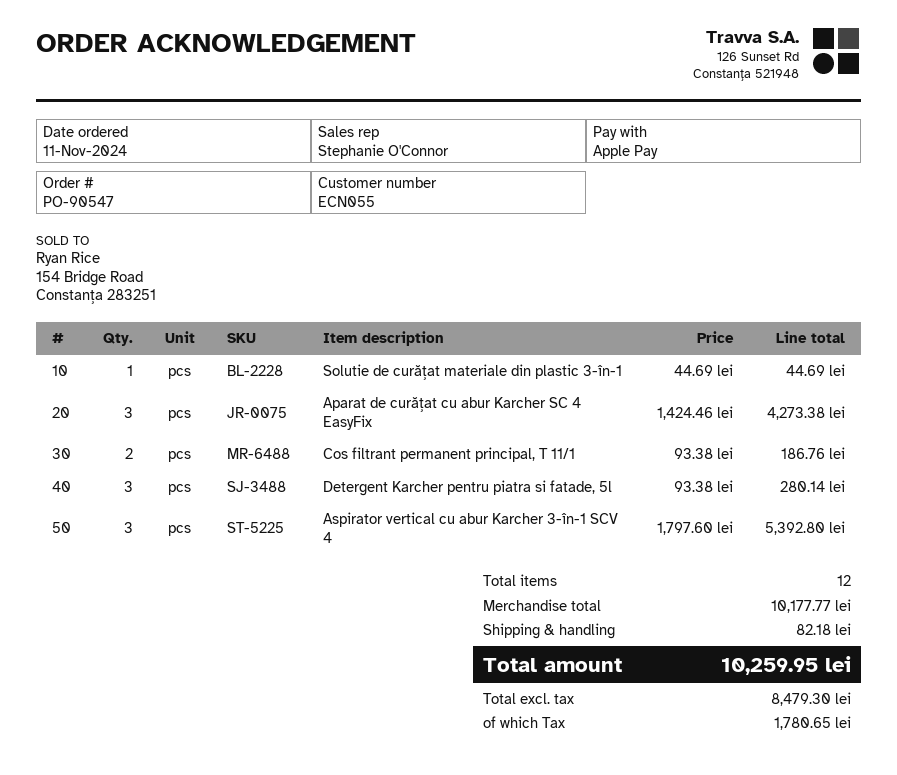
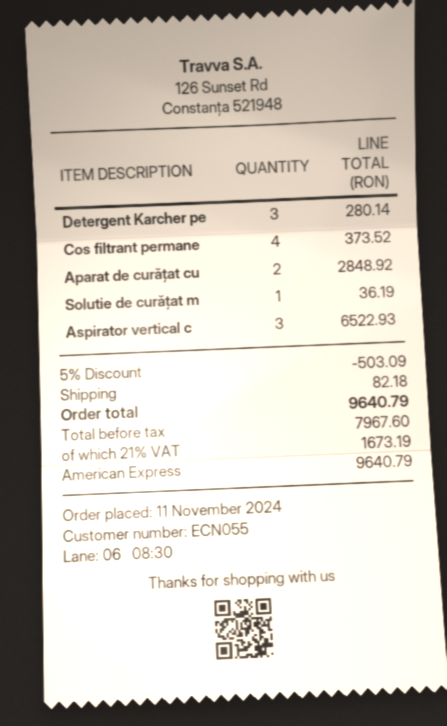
payment method: Apple Pay -> American Express
Solutie de curățat materiale din plastic 3-în-1: 1 for 44.69 -> 1 for 36.19
Aparat de curățat cu abur Karcher SC 4 EasyFix: 3 for 4273.38 -> 2 for 2848.92
Cos filtrant permanent principal, T 11/1: 2 for 186.76 -> 4 for 373.52
Aspirator vertical cu abur Karcher 3-în-1 SCV 4: 3 for 5392.80 -> 3 for 6522.93
discount: none -> 5% = 503.09
net: 8479.30 -> 7967.60
tax: 1780.65 -> 1673.19
total: 10259.95 -> 9640.79

